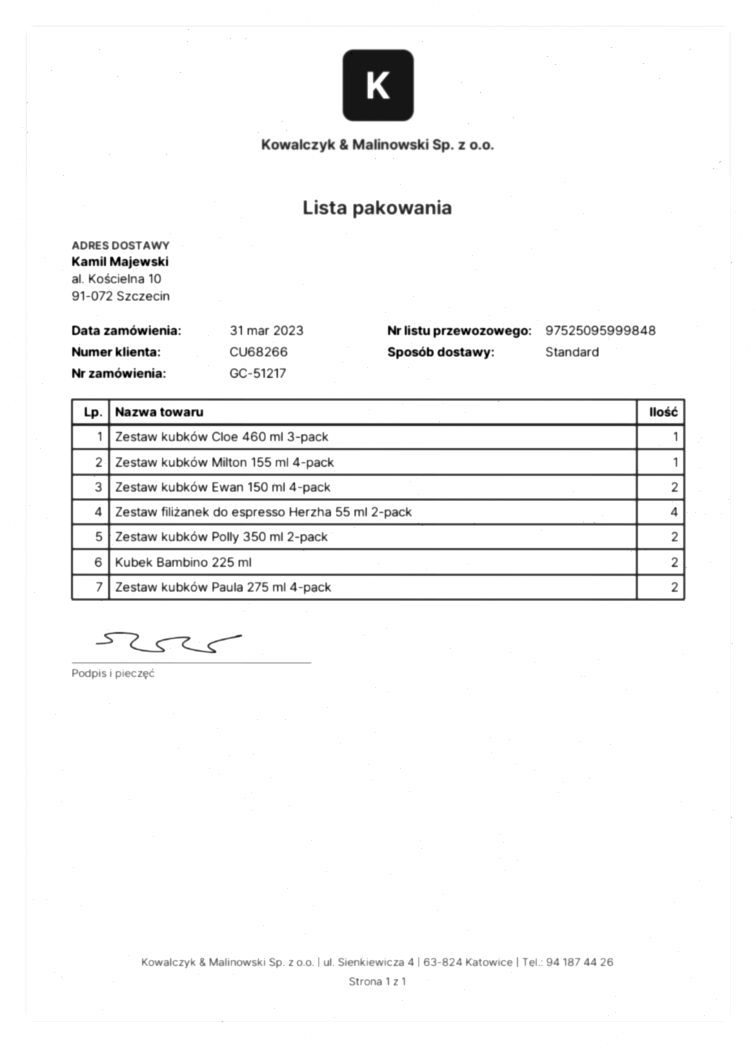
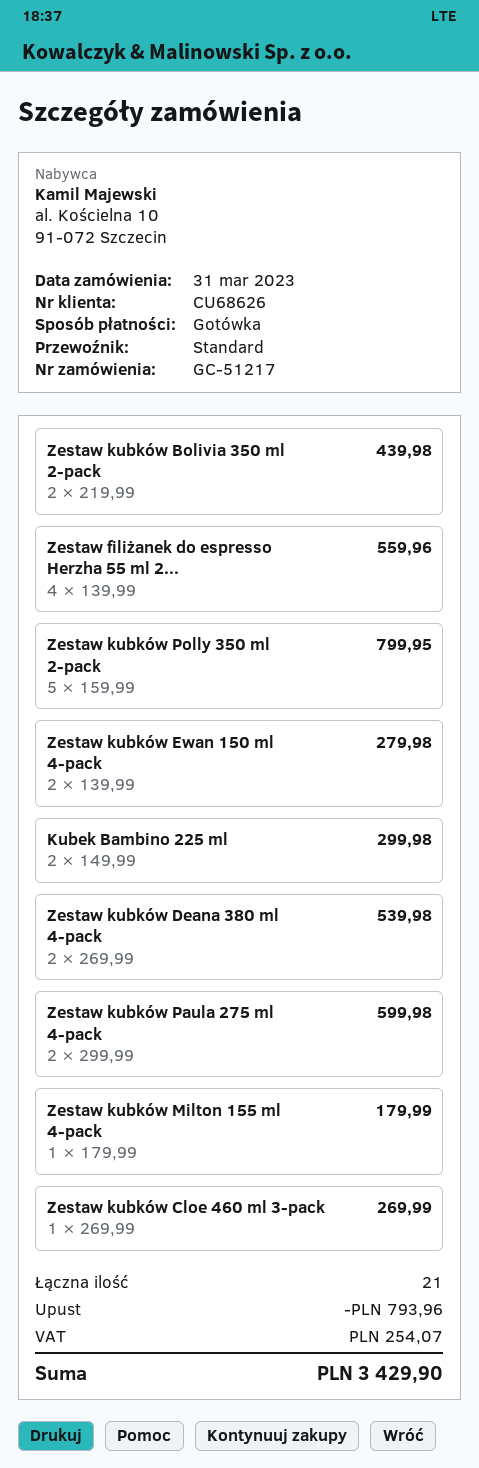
customer number: CU68266 -> CU68626
Zestaw kubków Polly 350 ml 2-pack: 2 -> 5
Zestaw kubków Bolivia 350 ml 2-pack: none -> 2
Zestaw kubków Deana 380 ml 4-pack: none -> 2

